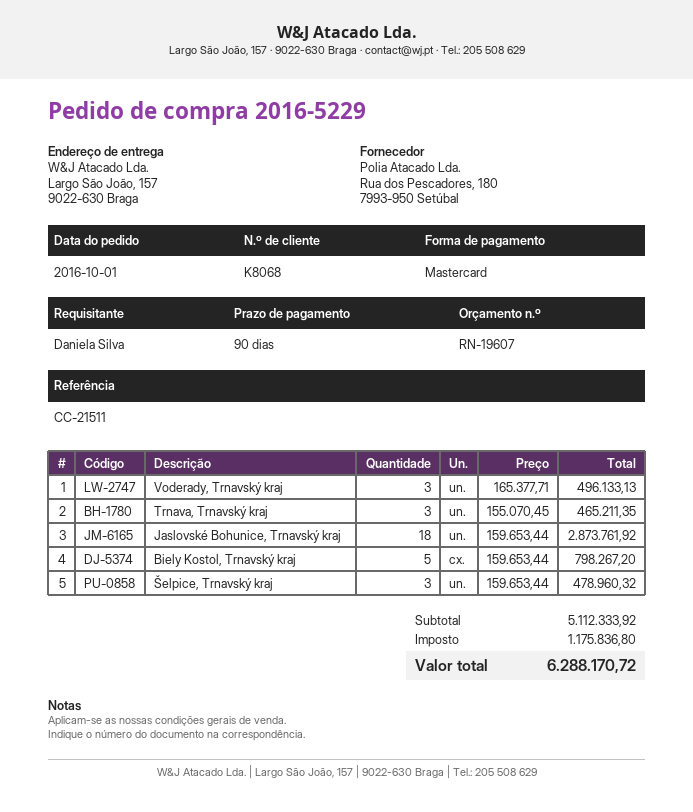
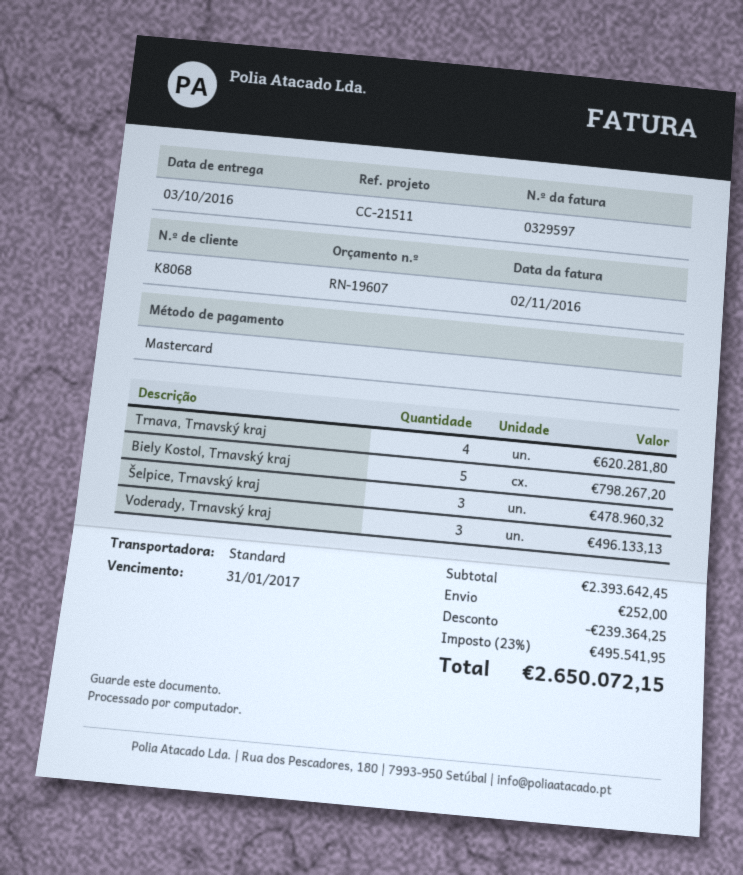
Trnava, Trnavský kraj: 3 for 465211.35 -> 4 for 620281.80
Jaslovské Bohunice, Trnavský kraj: 18 for 2873761.92 -> none
subtotal: 5112333.92 -> 2393642.45
discount: none -> 239364.25
shipping: none -> 252.00
tax: 1175836.80 -> 495541.95
total: 6288170.72 -> 2650072.15

